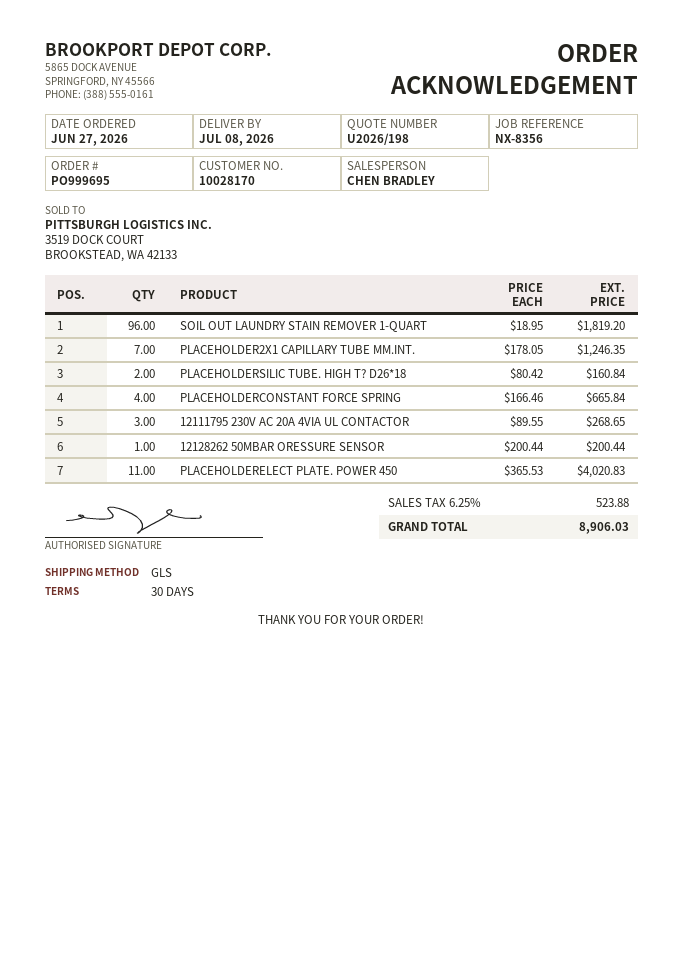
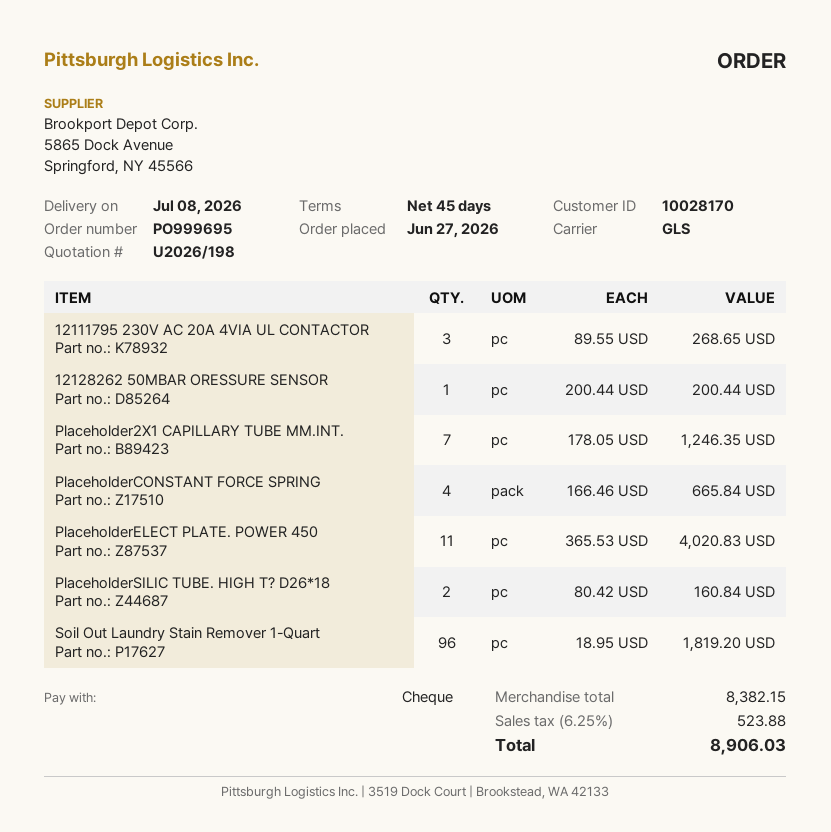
payment terms: 30 days -> 45 days

